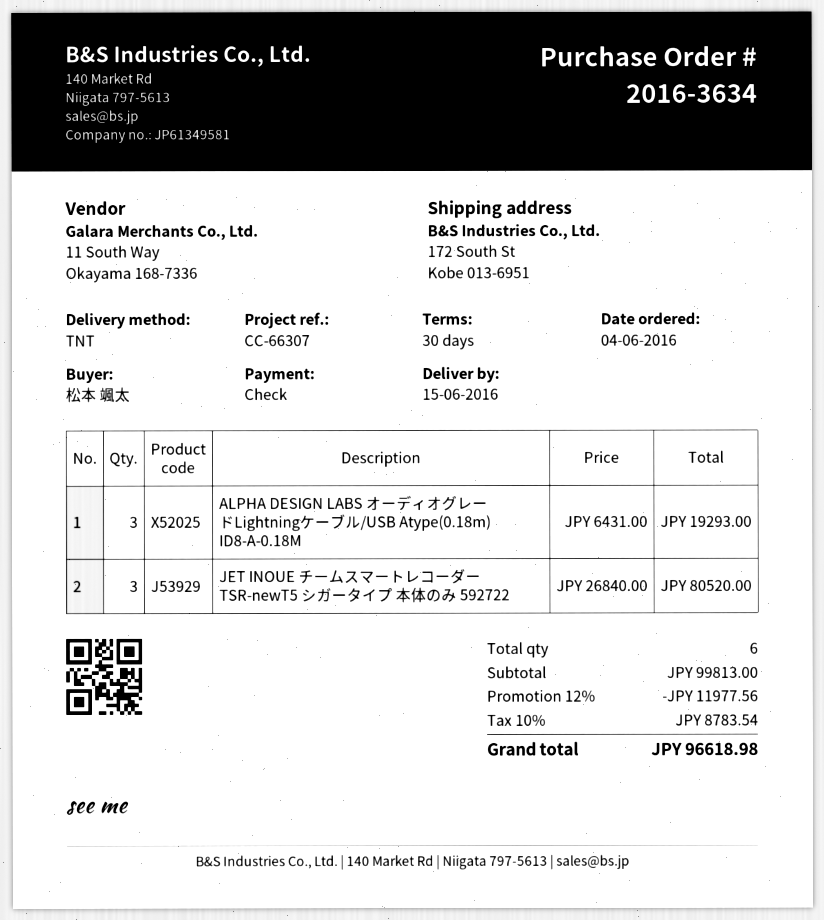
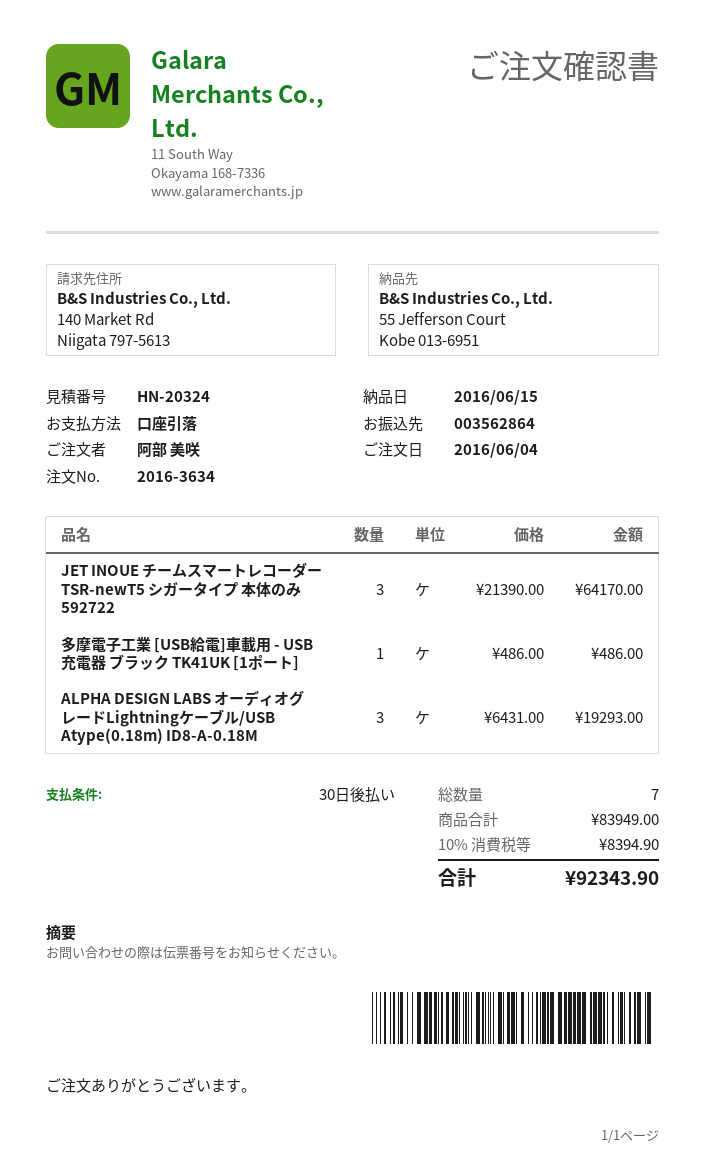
ordered by: 松本 颯太 -> 阿部 美咲
payment method: cheque -> direct debit
ship to: 172 South St, Kobe 013-6951 -> 55 Jefferson Court, Kobe 013-6951
JET INOUE チームスマートレコーダー TSR-newT5 シガータイプ 本体のみ 592722: 3 x 26840.00 = 80520.00 -> 3 x 21390.00 = 64170.00
多摩電子工業 [USB給電]車載用 - USB充電器 ブラック TK41UK [1ポート]: none -> 1 x 486.00 = 486.00
total quantity: 6 -> 7
subtotal: 99813.00 -> 83949.00
discount: 12% = 11977.56 -> none
tax: 10% = 8783.54 -> 10% = 8394.90
total: 96618.98 -> 92343.90

